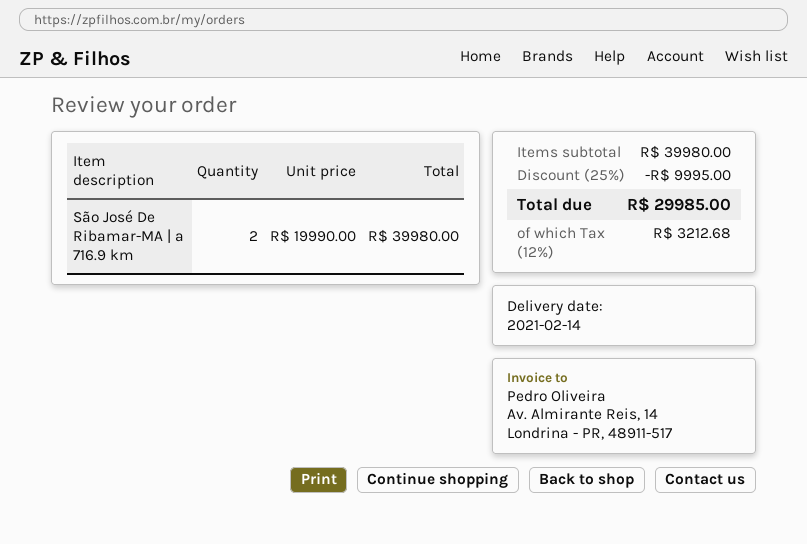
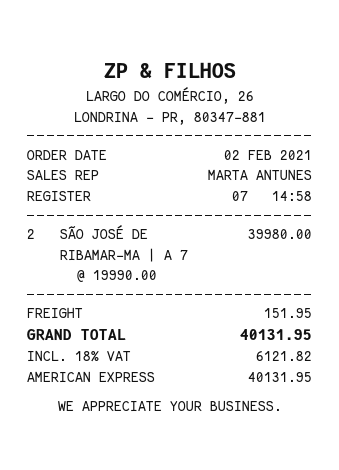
discount: 25% = 9995.00 -> none
shipping: none -> 151.95
tax: 12% = 3212.68 -> 18% = 6121.82
total: 29985.00 -> 40131.95

